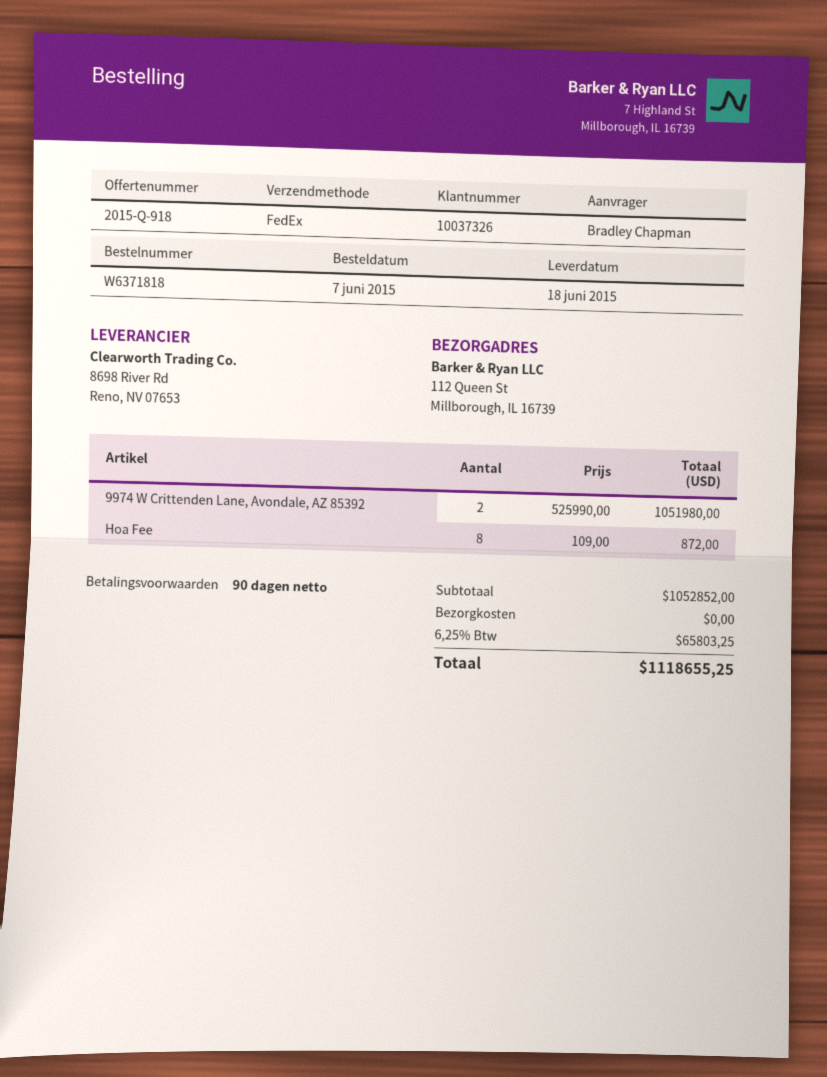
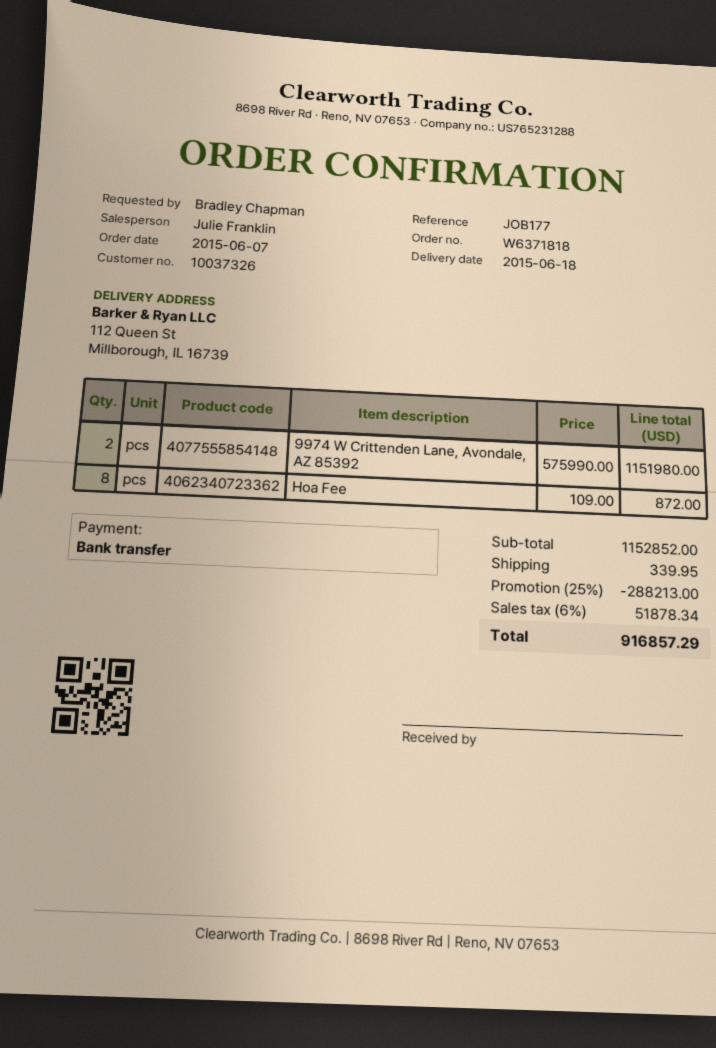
9974 W Crittenden Lane, Avondale, AZ 85392: 2 x 525990.00 = 1051980.00 -> 2 x 575990.00 = 1151980.00
subtotal: 1052852.00 -> 1152852.00
discount: none -> 25% = 288213.00
shipping: 0.00 -> 339.95
tax: 6.25% = 65803.25 -> 6% = 51878.34
total: 1118655.25 -> 916857.29

